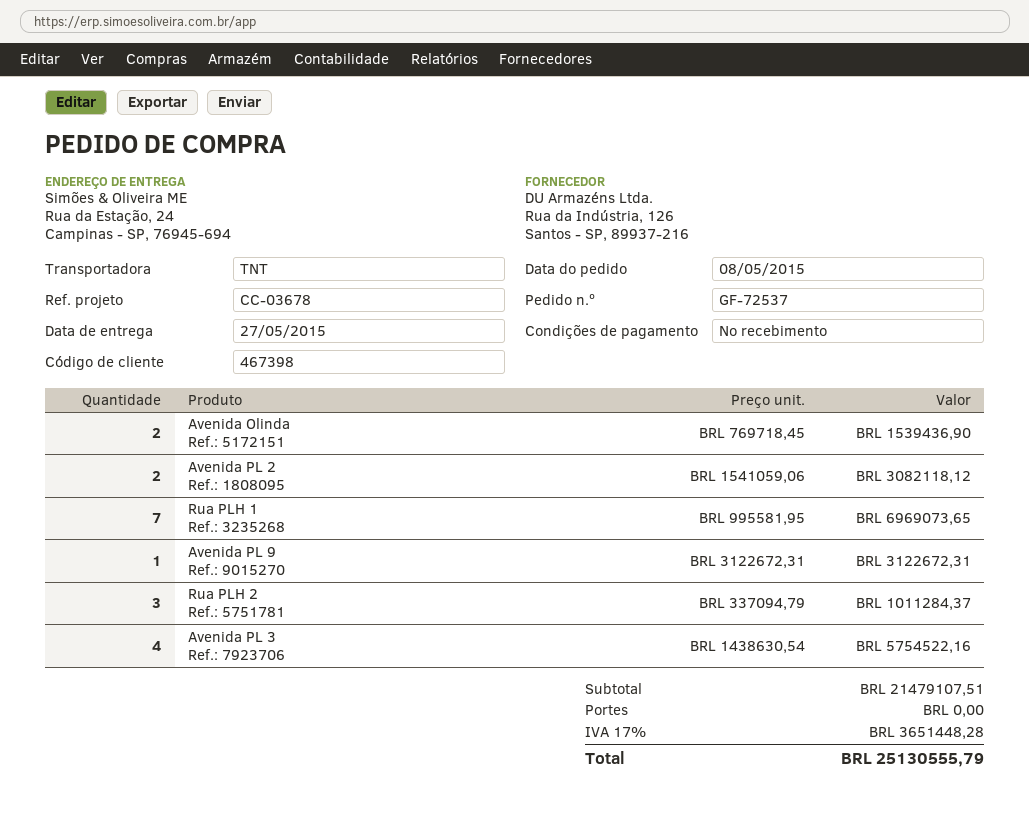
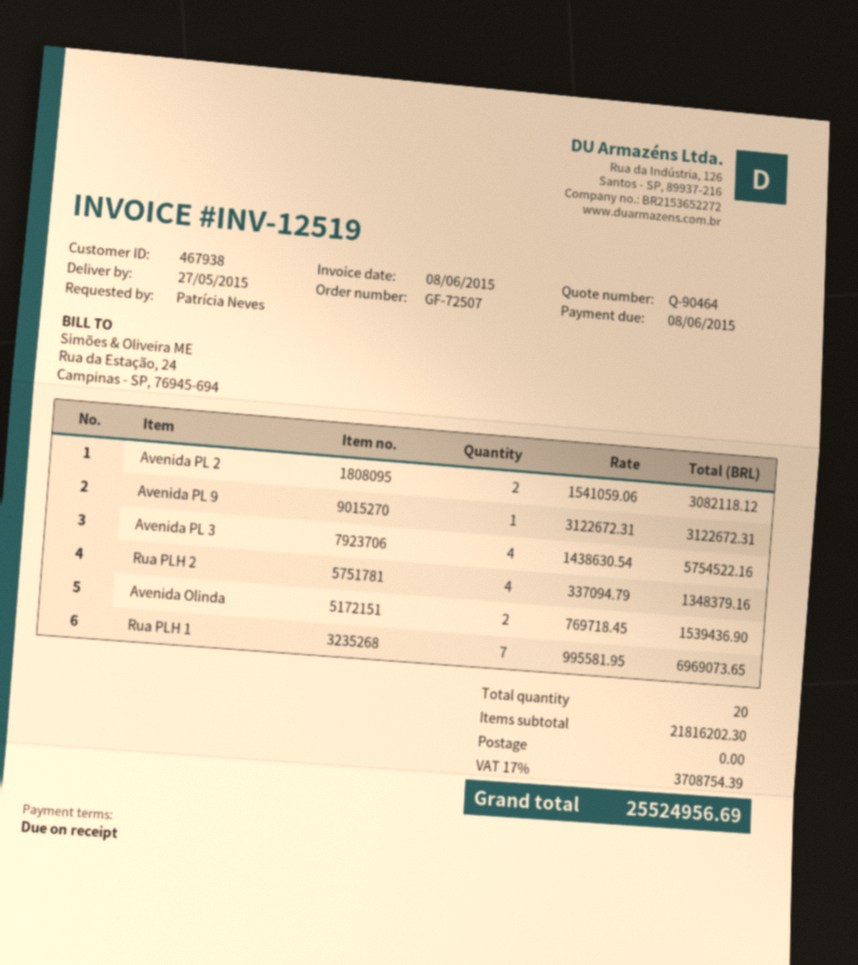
order number: GF-72537 -> GF-72507
customer number: 467398 -> 467938
Rua PLH 2: 3 x 337094.79 = 1011284.37 -> 4 x 337094.79 = 1348379.16
subtotal: 21479107.51 -> 21816202.30
tax: 17% = 3651448.28 -> 17% = 3708754.39
total: 25130555.79 -> 25524956.69

